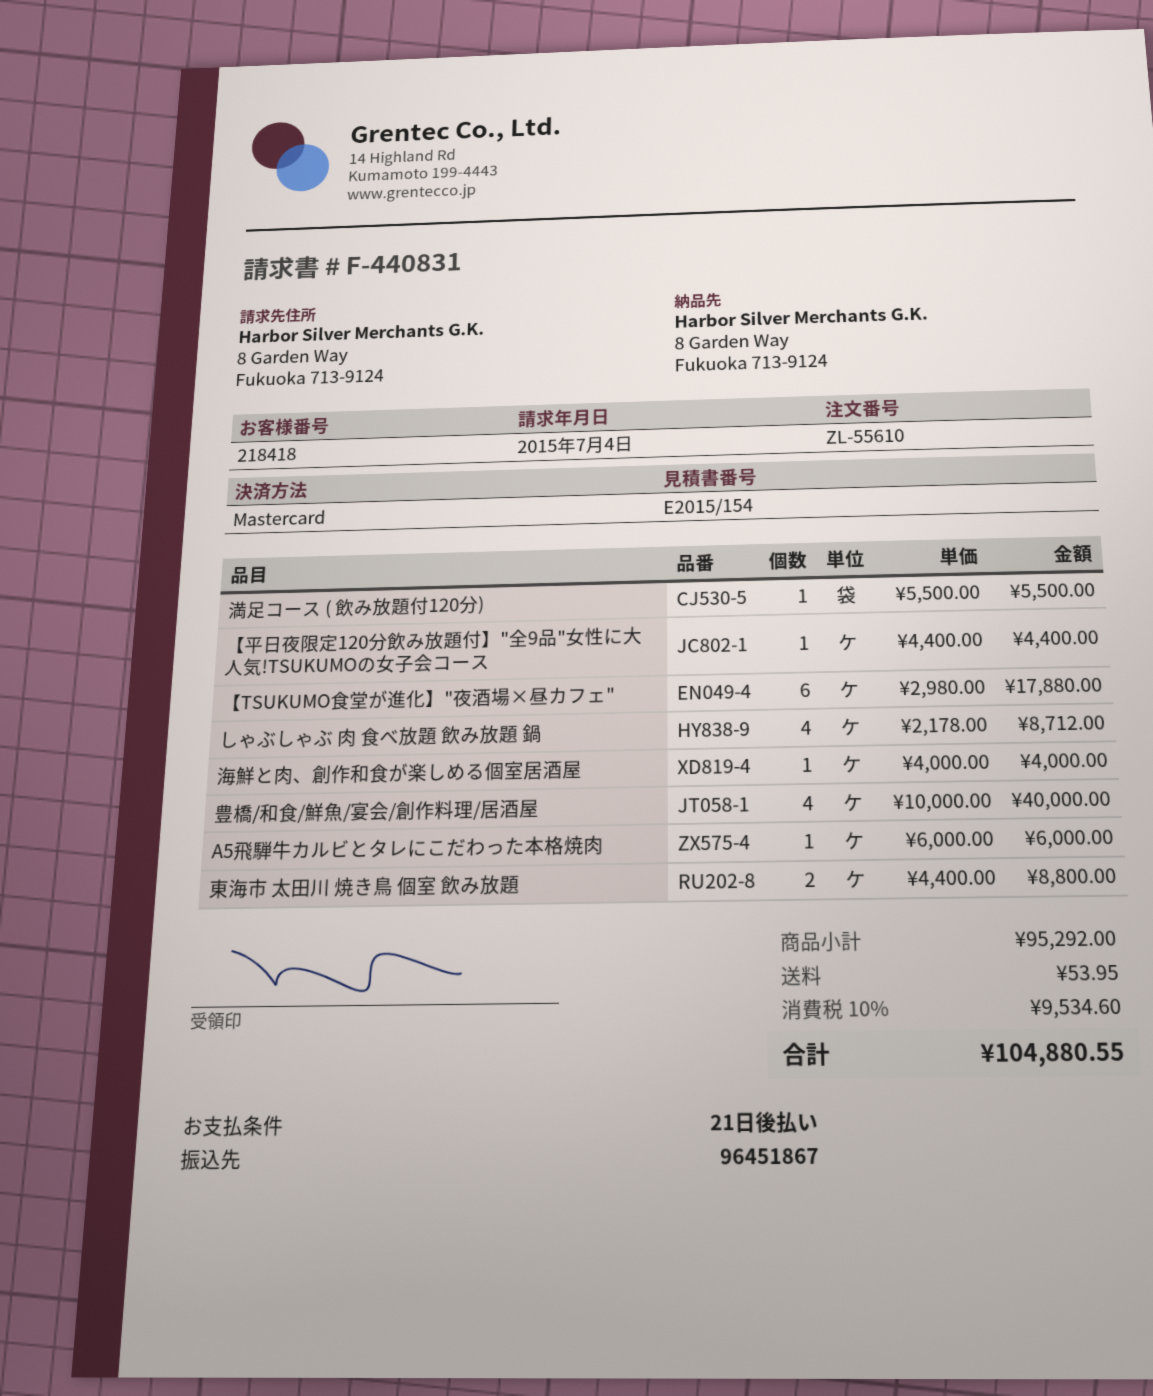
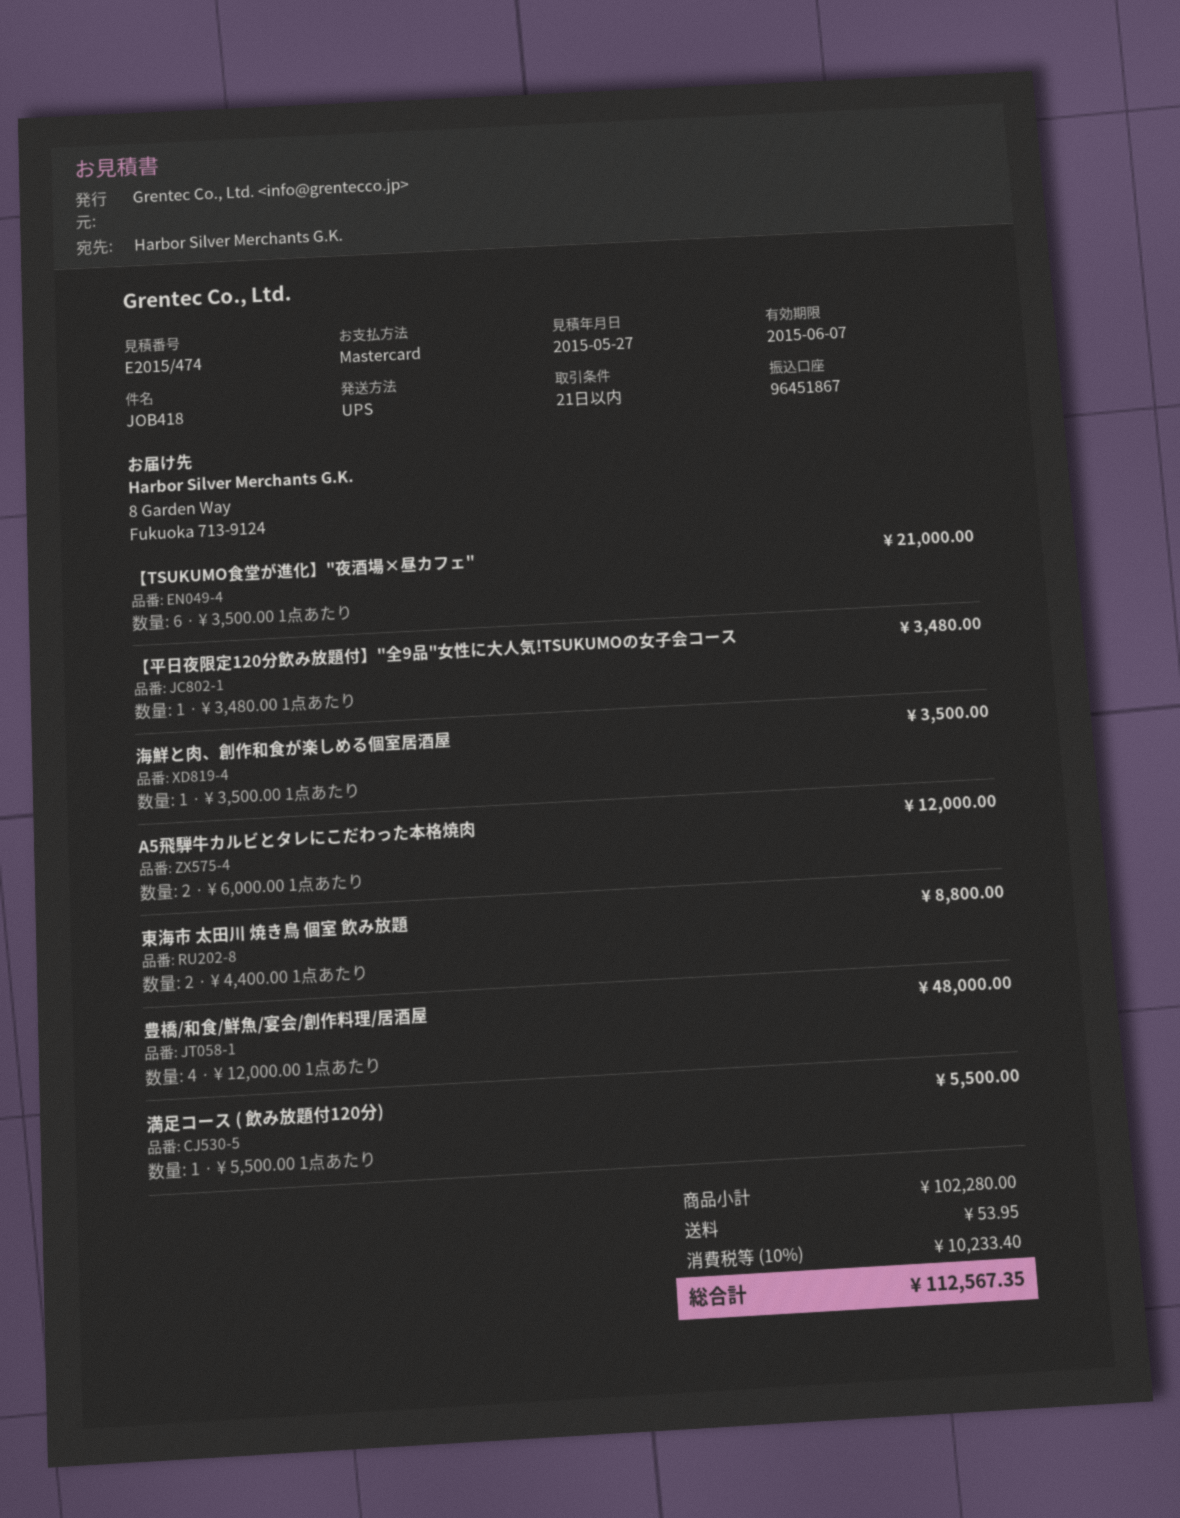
quote number: E2015/154 -> E2015/474
【平日夜限定120分飲み放題付】"全9品"女性に大人気!TSUKUMOの女子会コース: 1 x 4400.00 = 4400.00 -> 1 x 3480.00 = 3480.00
【TSUKUMO食堂が進化】"夜酒場×昼カフェ": 6 x 2980.00 = 17880.00 -> 6 x 3500.00 = 21000.00
しゃぶしゃぶ 肉 食べ放題 飲み放題 鍋: 4 x 2178.00 = 8712.00 -> none
海鮮と肉、創作和食が楽しめる個室居酒屋: 1 x 4000.00 = 4000.00 -> 1 x 3500.00 = 3500.00
豊橋/和食/鮮魚/宴会/創作料理/居酒屋: 4 x 10000.00 = 40000.00 -> 4 x 12000.00 = 48000.00
A5飛騨牛カルビとタレにこだわった本格焼肉: 1 x 6000.00 = 6000.00 -> 2 x 6000.00 = 12000.00
subtotal: 95292.00 -> 102280.00
tax: 10% = 9534.60 -> 10% = 10233.40
total: 104880.55 -> 112567.35

